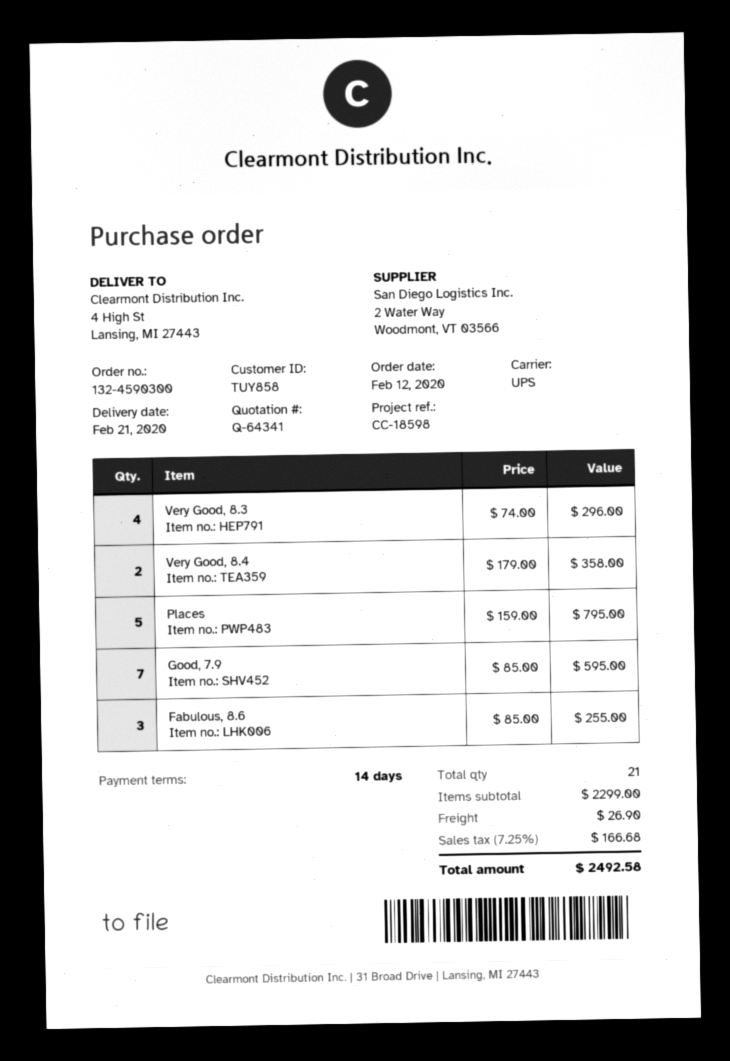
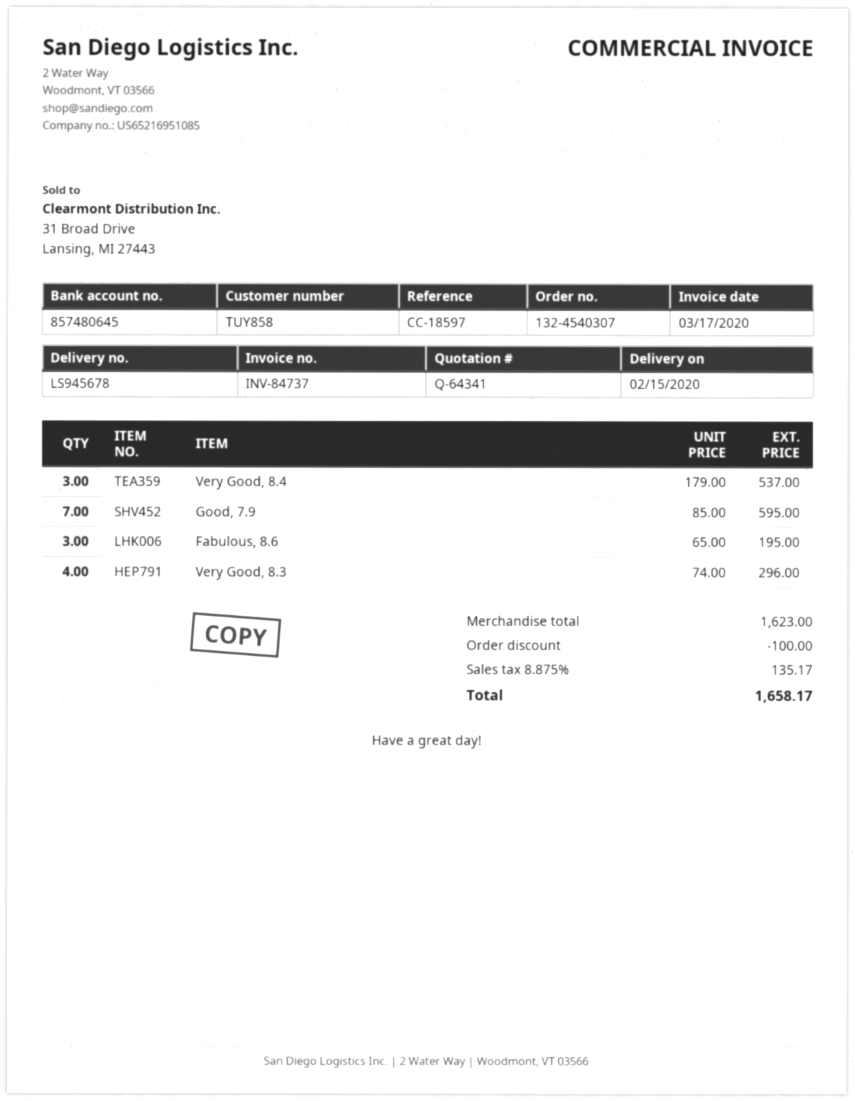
order number: 132-4590300 -> 132-4540307
delivery date: 2020-02-21 -> 2020-02-15
reference: CC-18598 -> CC-18597
Very Good, 8.4: 2 x 179.00 = 358.00 -> 3 x 179.00 = 537.00
Places: 5 x 159.00 = 795.00 -> none
Fabulous, 8.6: 3 x 85.00 = 255.00 -> 3 x 65.00 = 195.00
subtotal: 2299.00 -> 1623.00
discount: none -> 100.00
shipping: 26.90 -> none
tax: 7.25% = 166.68 -> 8.875% = 135.17
total: 2492.58 -> 1658.17

